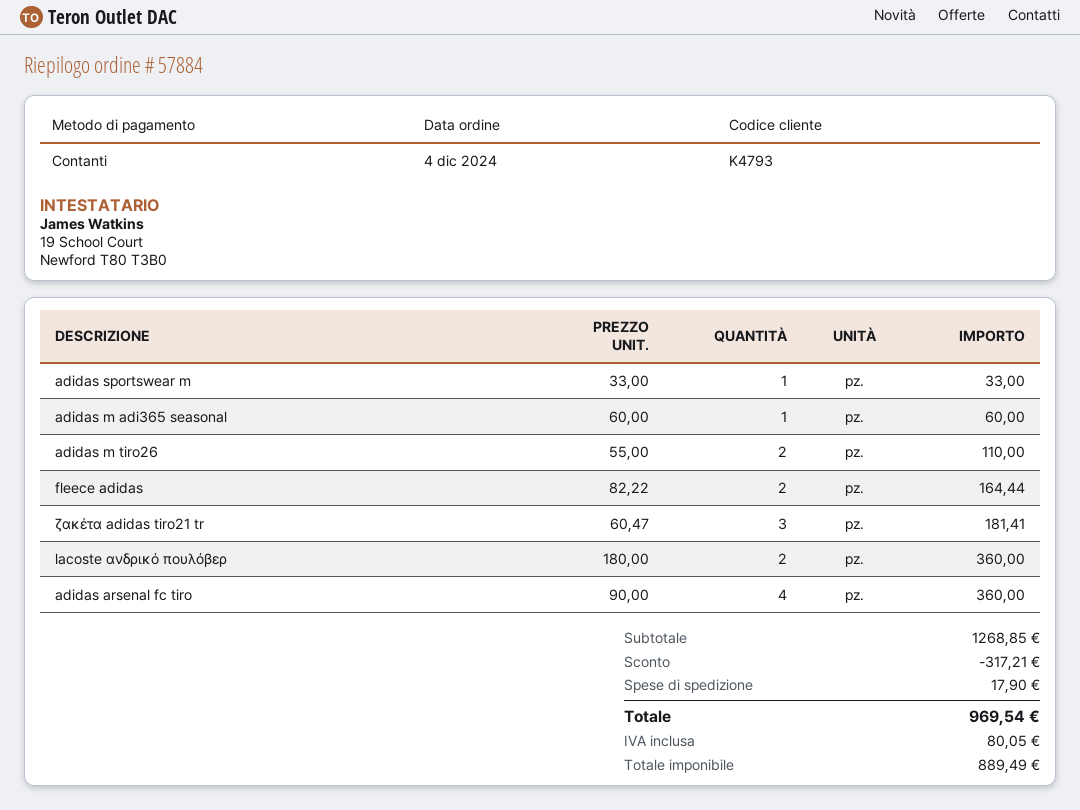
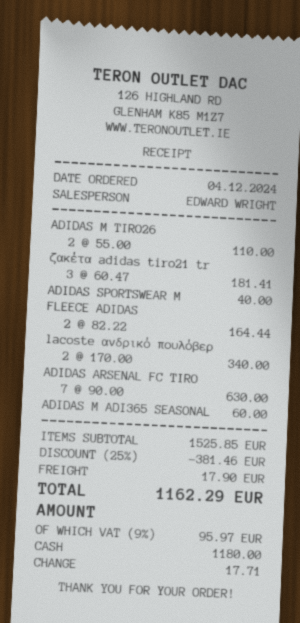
adidas sportswear m: 1 x 33.00 = 33.00 -> 1 x 40.00 = 40.00
lacoste ανδρικό πουλόβερ: 2 x 180.00 = 360.00 -> 2 x 170.00 = 340.00
adidas arsenal fc tiro: 4 x 90.00 = 360.00 -> 7 x 90.00 = 630.00
subtotal: 1268.85 -> 1525.85
discount: 317.21 -> 381.46
tax: 80.05 -> 95.97
total: 969.54 -> 1162.29

